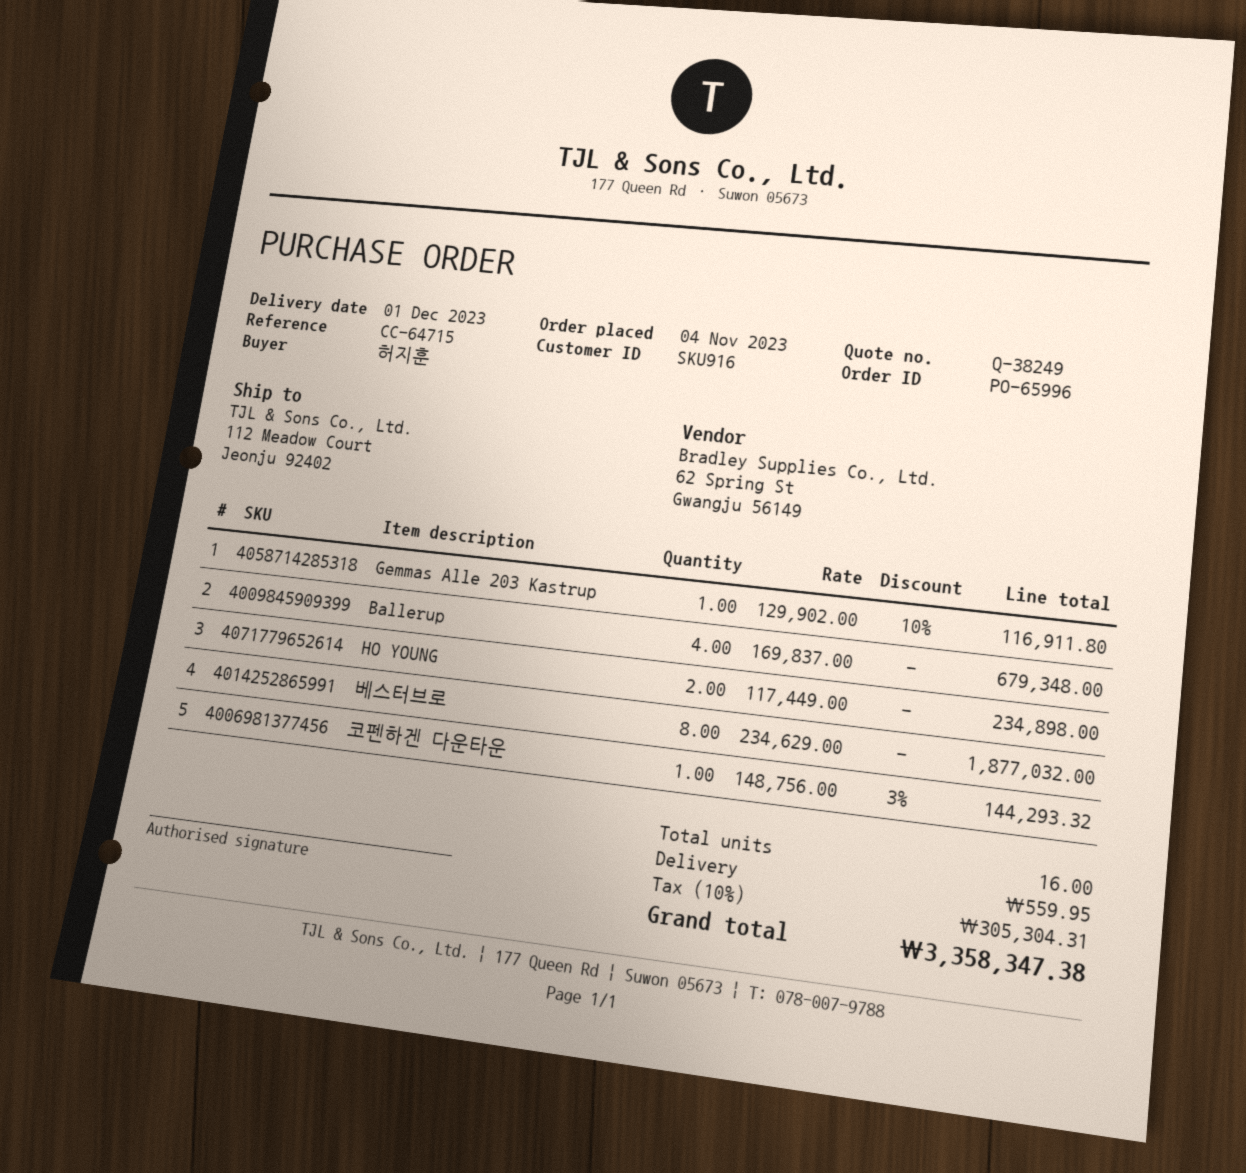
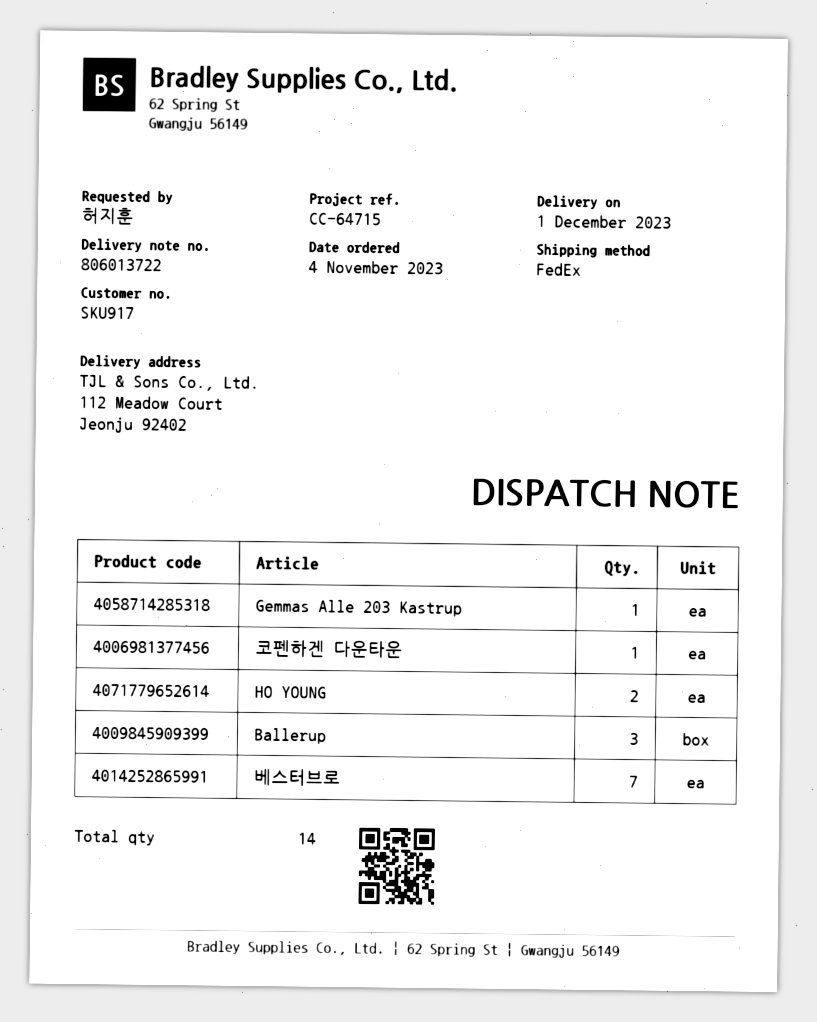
customer number: SKU916 -> SKU917
Ballerup: 4 -> 3
베스터브로: 8 -> 7
total quantity: 16 -> 14

